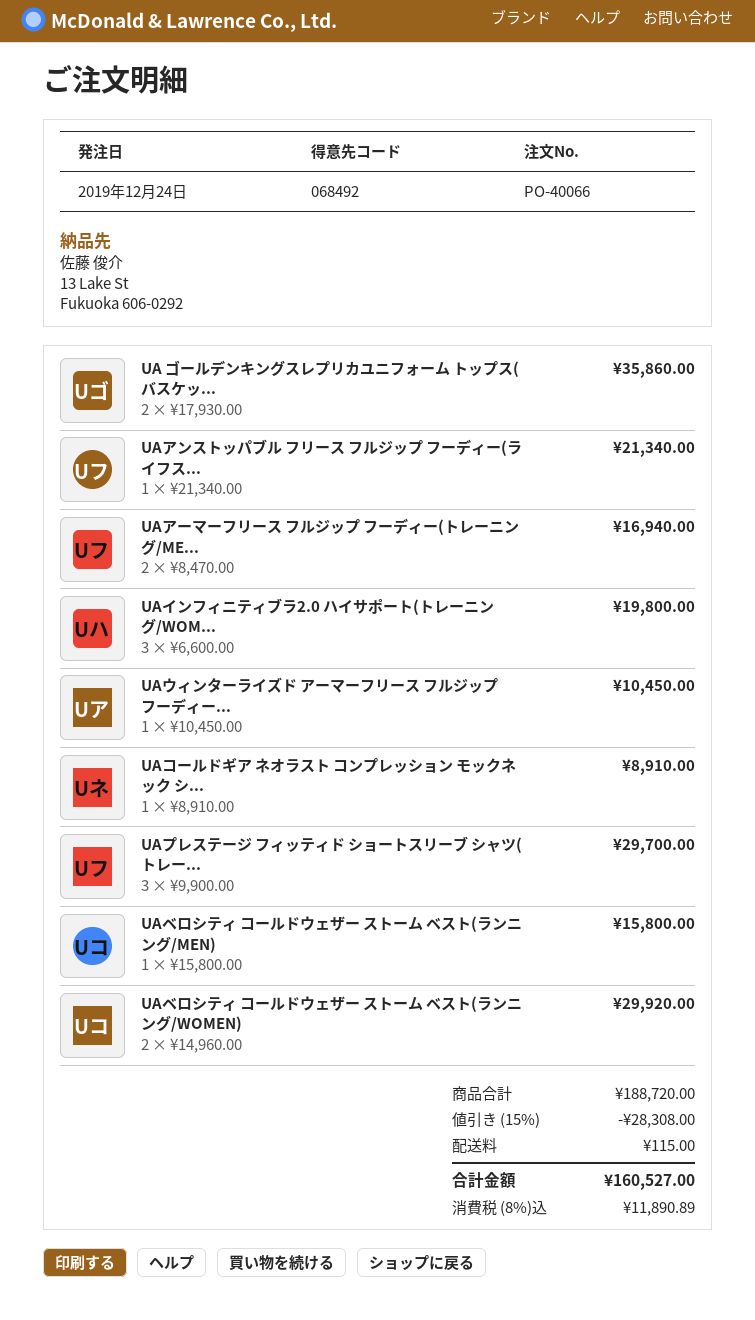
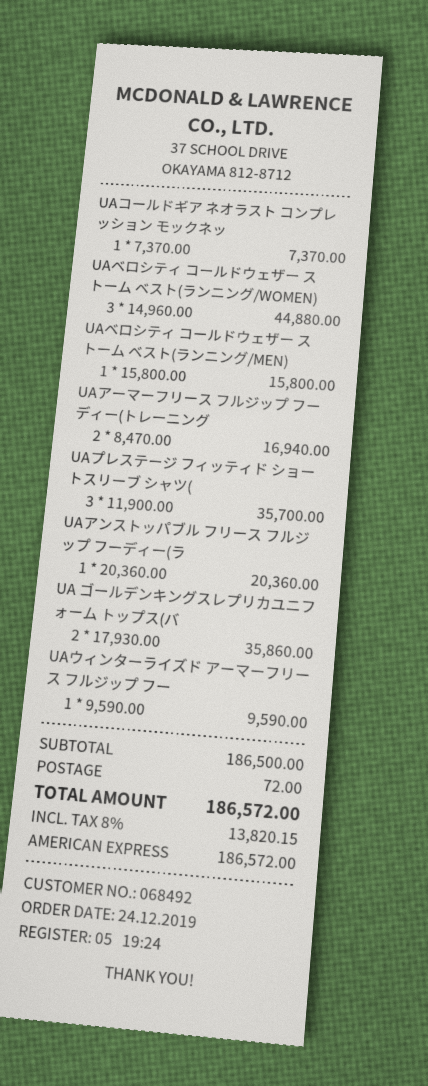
UAアンストッパブル フリース フルジップ フーディー(ライフス...: 1 x 21340.00 = 21340.00 -> 1 x 20360.00 = 20360.00
UAインフィニティブラ2.0 ハイサポート(トレーニング/WOM...: 3 x 6600.00 = 19800.00 -> none
UAウィンターライズド アーマーフリース フルジップ フーディー...: 1 x 10450.00 = 10450.00 -> 1 x 9590.00 = 9590.00
UAコールドギア ネオラスト コンプレッション モックネック シ...: 1 x 8910.00 = 8910.00 -> 1 x 7370.00 = 7370.00
UAプレステージ フィッティド ショートスリーブ シャツ(トレー...: 3 x 9900.00 = 29700.00 -> 3 x 11900.00 = 35700.00
UAベロシティ コールドウェザー ストーム ベスト(ランニング/WOMEN): 2 x 14960.00 = 29920.00 -> 3 x 14960.00 = 44880.00
subtotal: 188720.00 -> 186500.00
discount: 15% = 28308.00 -> none
shipping: 115.00 -> 72.00
tax: 8% = 11890.89 -> 8% = 13820.15
total: 160527.00 -> 186572.00

